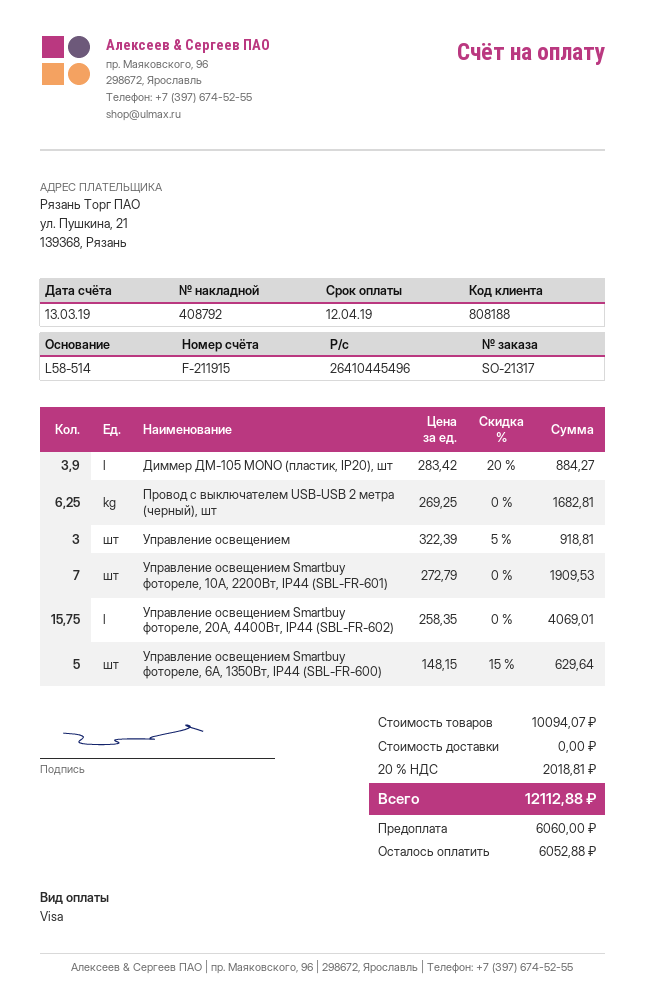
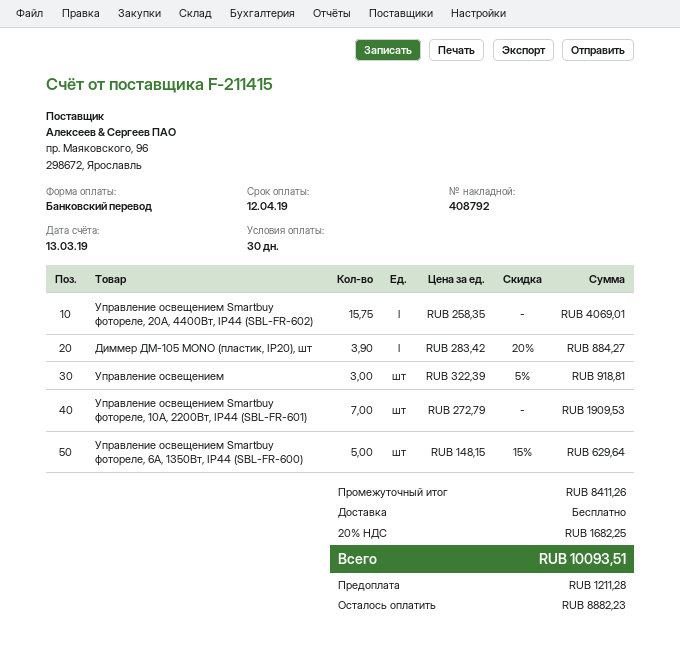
invoice number: F-211915 -> F-211415
payment method: Visa -> bank transfer
Провод с выключателем USB-USB 2 метра (черный), шт: 6.25 x 269.25 = 1682.81 -> none
subtotal: 10094.07 -> 8411.26
tax: 20% = 2018.81 -> 20% = 1682.25
total: 12112.88 -> 10093.51
deposit: 6060.00 -> 1211.28
balance: 6052.88 -> 8882.23

